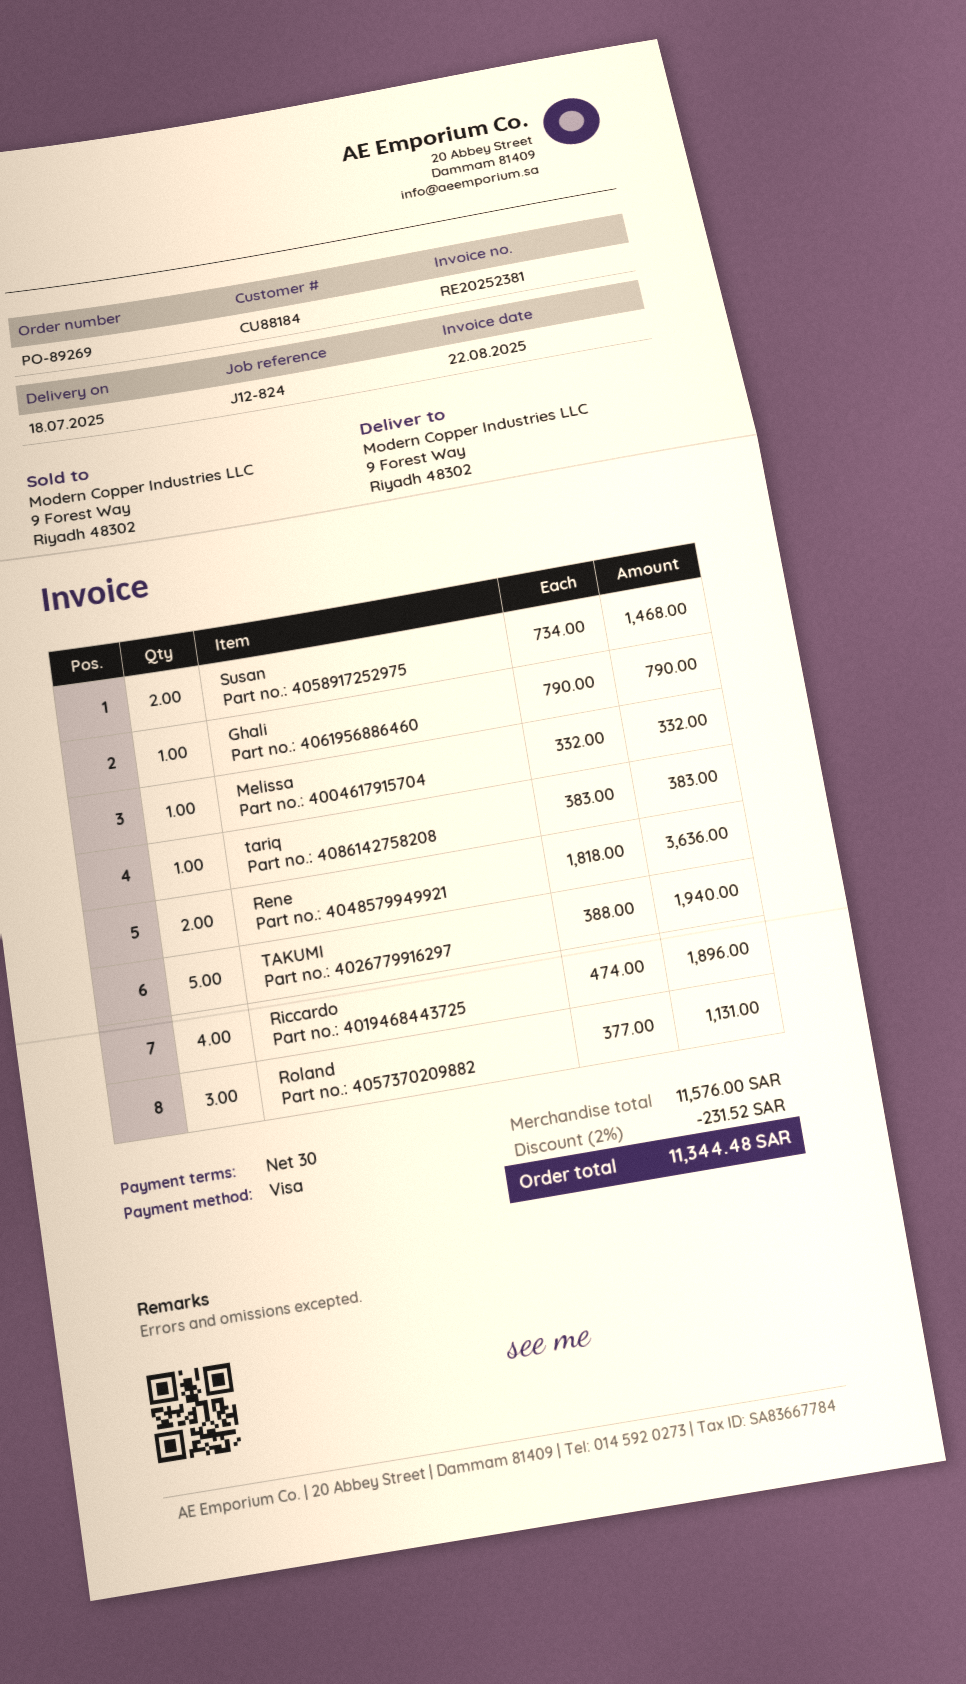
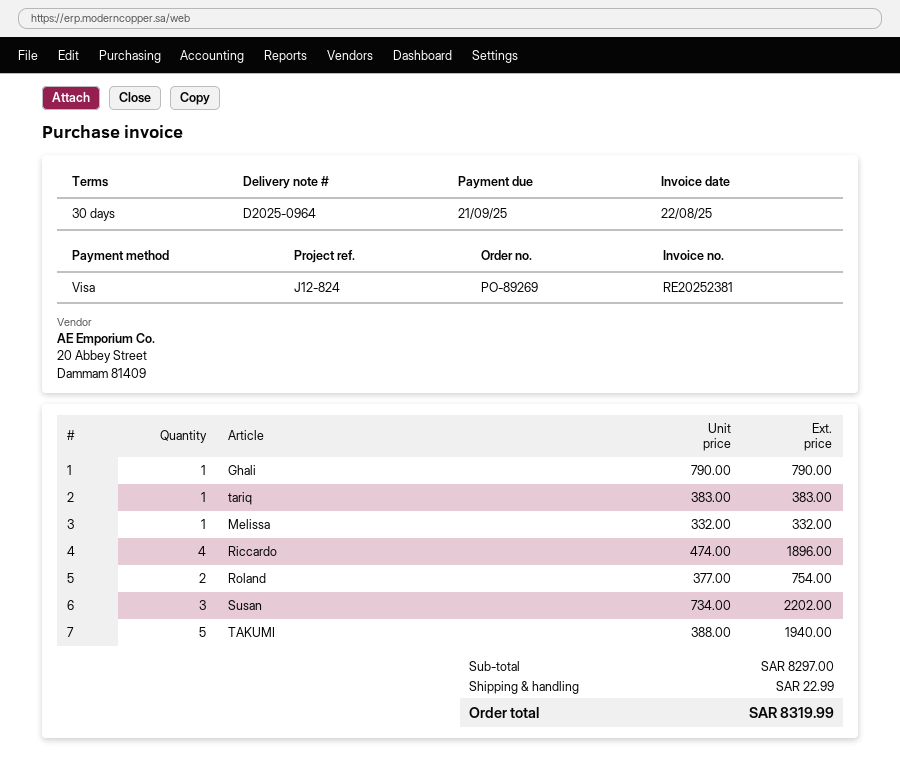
Susan: 2 x 734.00 = 1468.00 -> 3 x 734.00 = 2202.00
Rene: 2 x 1818.00 = 3636.00 -> none
Roland: 3 x 377.00 = 1131.00 -> 2 x 377.00 = 754.00
subtotal: 11576.00 -> 8297.00
discount: 2% = 231.52 -> none
shipping: none -> 22.99
total: 11344.48 -> 8319.99

